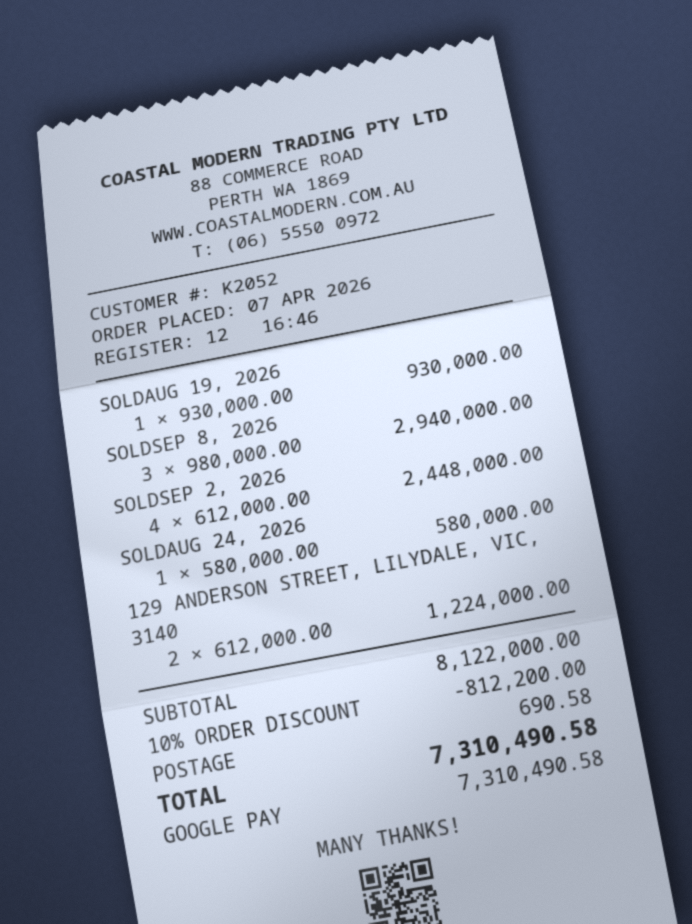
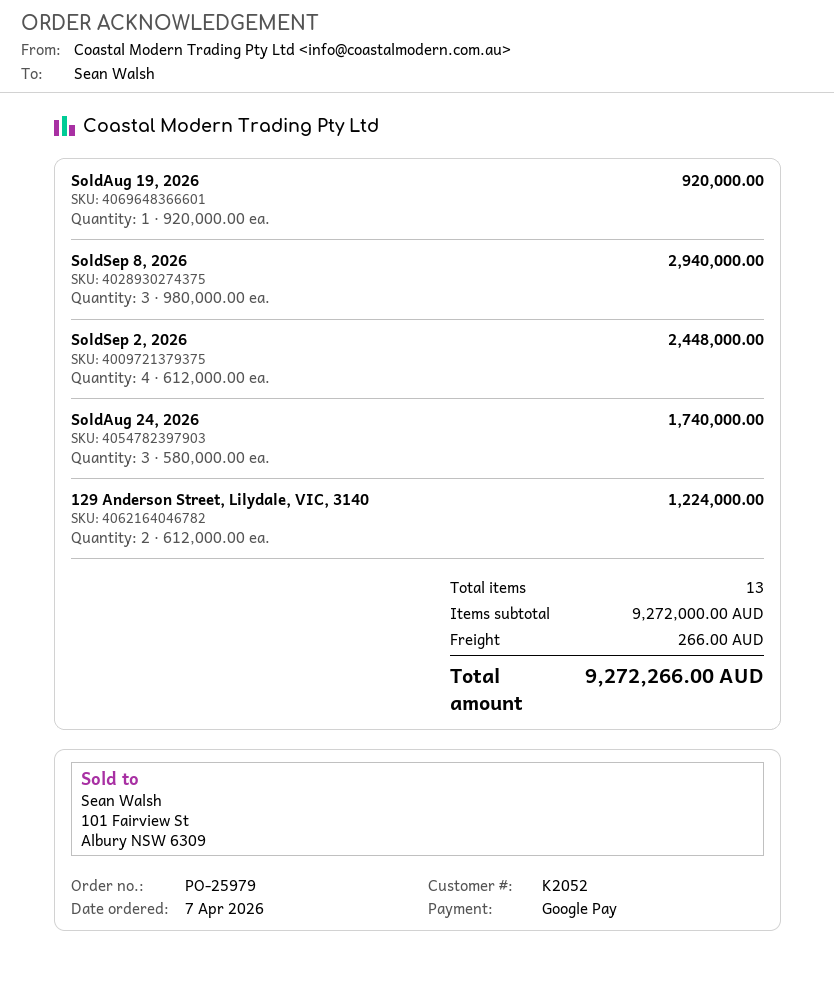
SOLDAUG 19, 2026: 1 x 930000.00 = 930000.00 -> 1 x 920000.00 = 920000.00
SOLDAUG 24, 2026: 1 x 580000.00 = 580000.00 -> 3 x 580000.00 = 1740000.00
subtotal: 8122000.00 -> 9272000.00
discount: 10% = 812200.00 -> none
shipping: 690.58 -> 266.00
total: 7310490.58 -> 9272266.00

